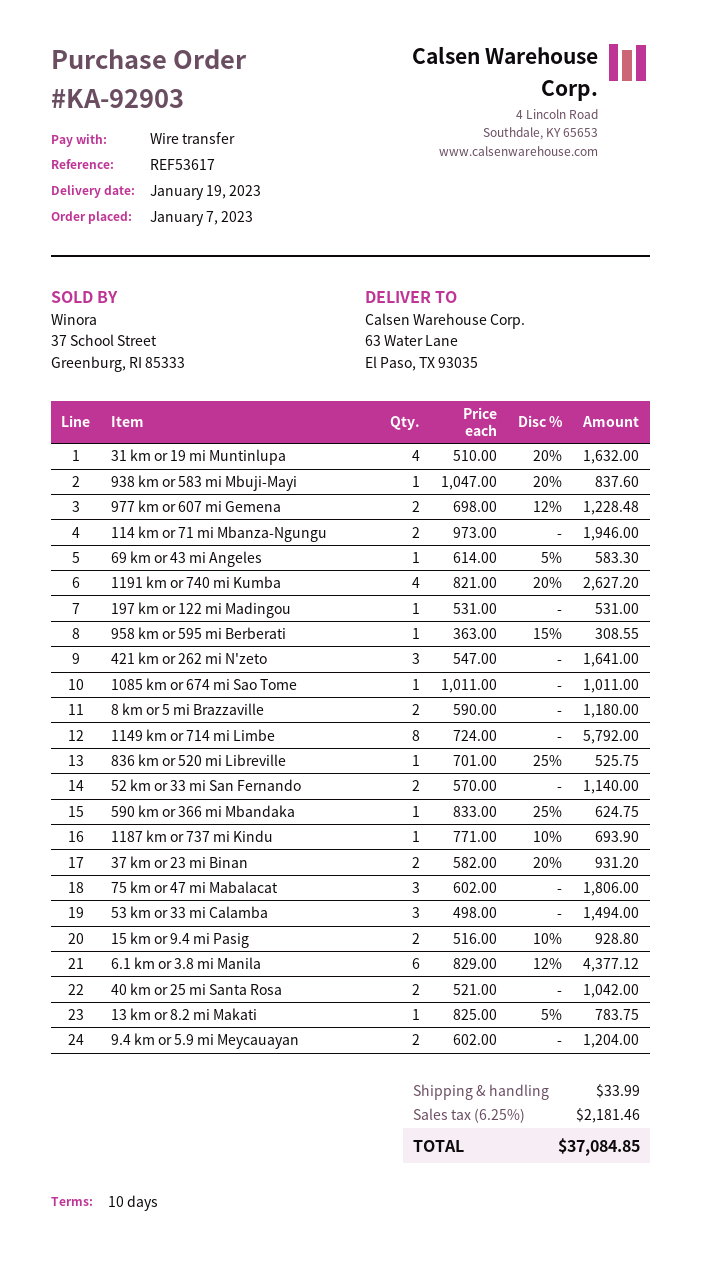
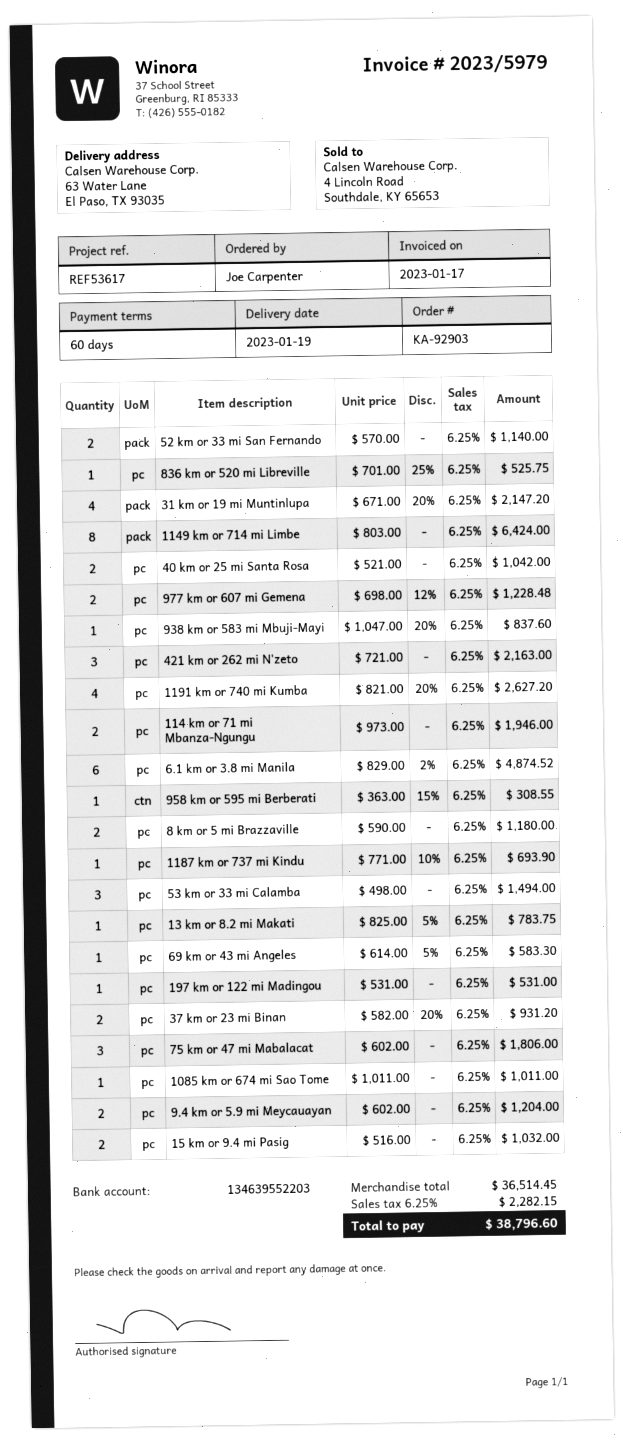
payment terms: 10 days -> 60 days
31 km or 19 mi Muntinlupa: 4 x 510.00 - 20% = 1632.00 -> 4 x 671.00 - 20% = 2147.20
421 km or 262 mi N'zeto: 3 x 547.00 = 1641.00 -> 3 x 721.00 = 2163.00
1149 km or 714 mi Limbe: 8 x 724.00 = 5792.00 -> 8 x 803.00 = 6424.00
590 km or 366 mi Mbandaka: 1 x 833.00 - 25% = 624.75 -> none
15 km or 9.4 mi Pasig: 2 x 516.00 - 10% = 928.80 -> 2 x 516.00 = 1032.00
6.1 km or 3.8 mi Manila: 6 x 829.00 - 12% = 4377.12 -> 6 x 829.00 - 2% = 4874.52
shipping: 33.99 -> none
tax: 6.25% = 2181.46 -> 6.25% = 2282.15
total: 37084.85 -> 38796.60

